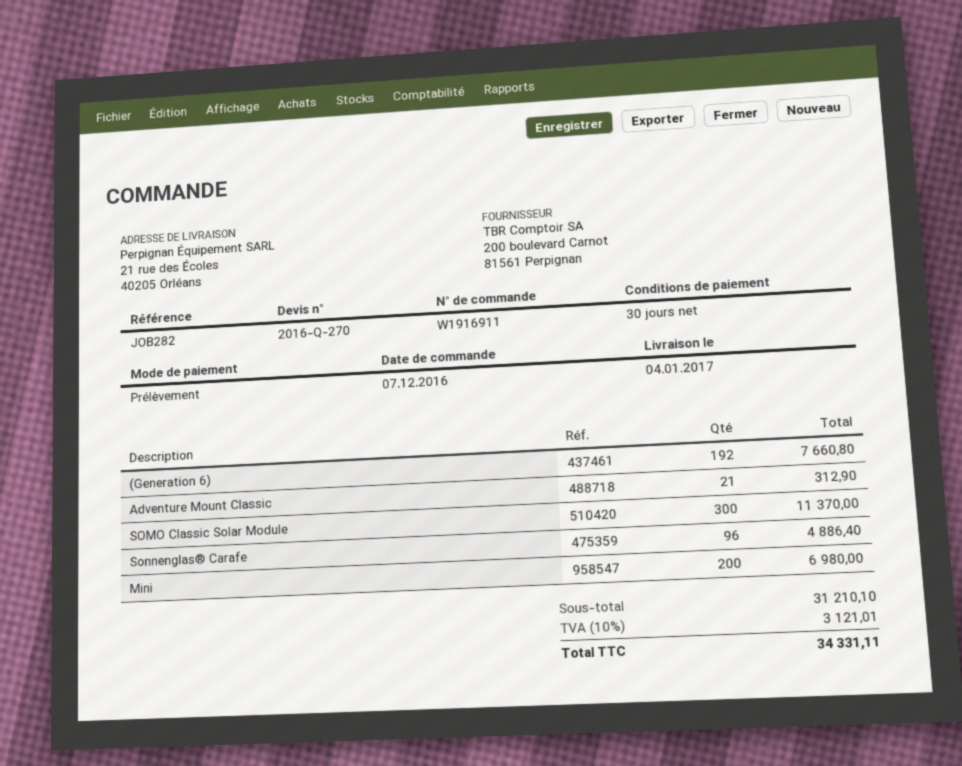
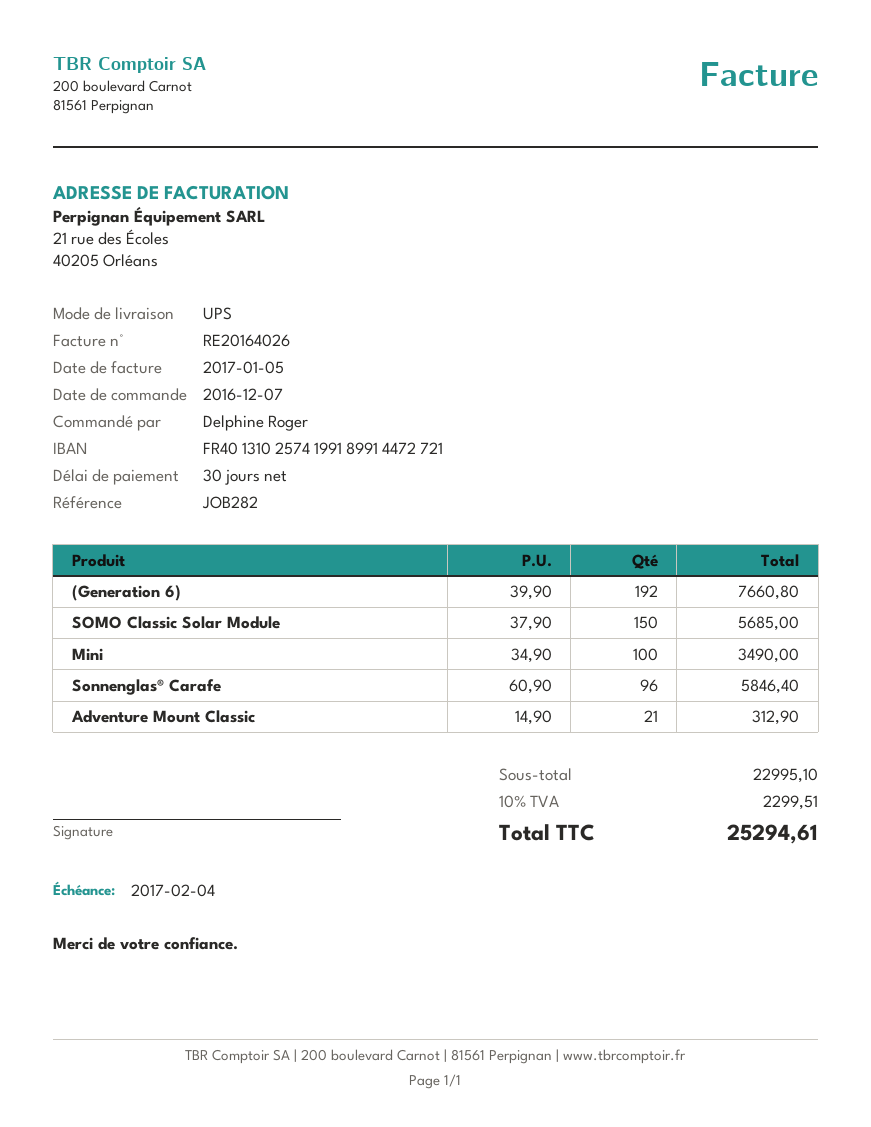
SOMO Classic Solar Module: 300 for 11370.00 -> 150 for 5685.00
Sonnenglas® Carafe: 96 for 4886.40 -> 96 for 5846.40
Mini: 200 for 6980.00 -> 100 for 3490.00
subtotal: 31210.10 -> 22995.10
tax: 10% = 3121.01 -> 10% = 2299.51
total: 34331.11 -> 25294.61

